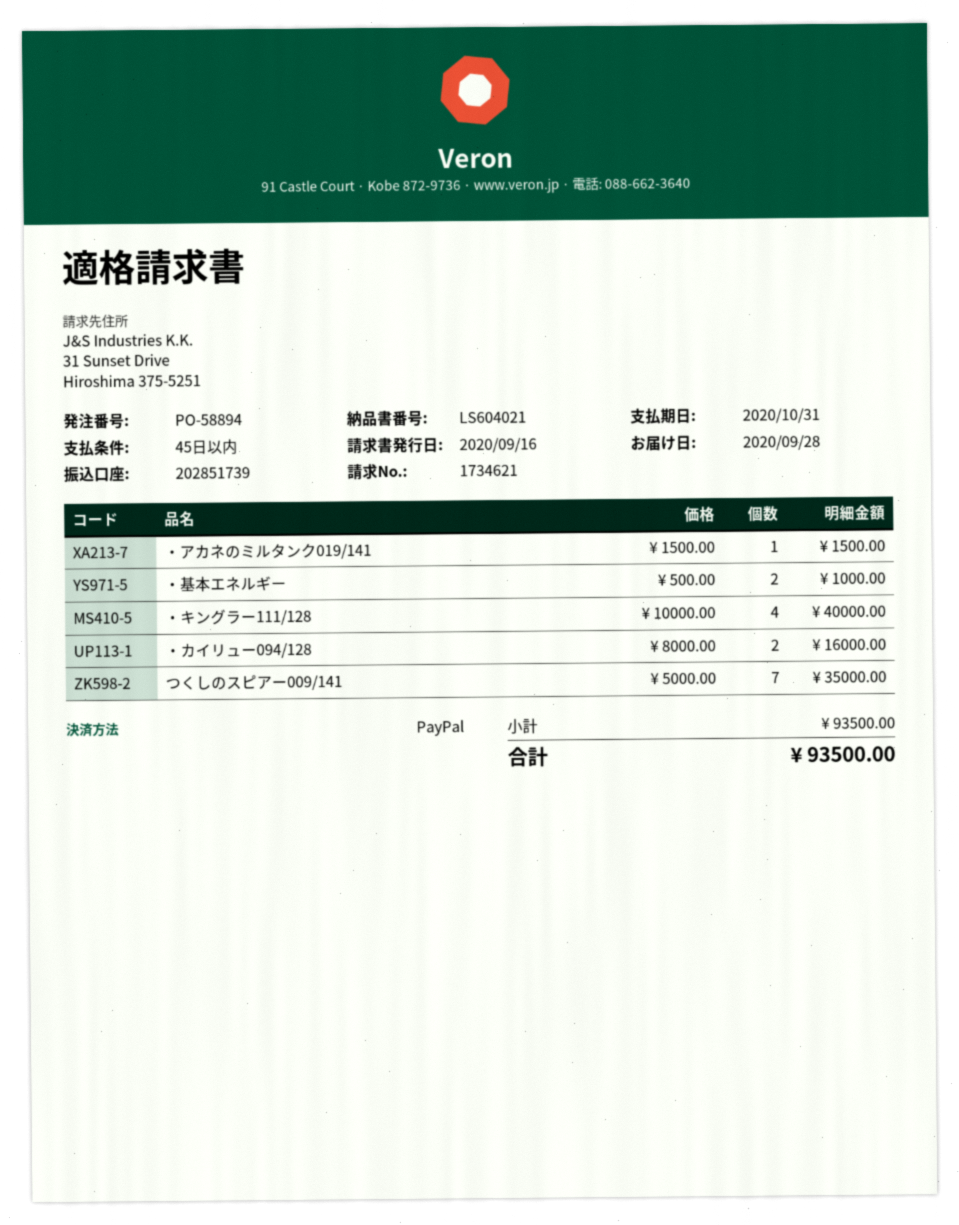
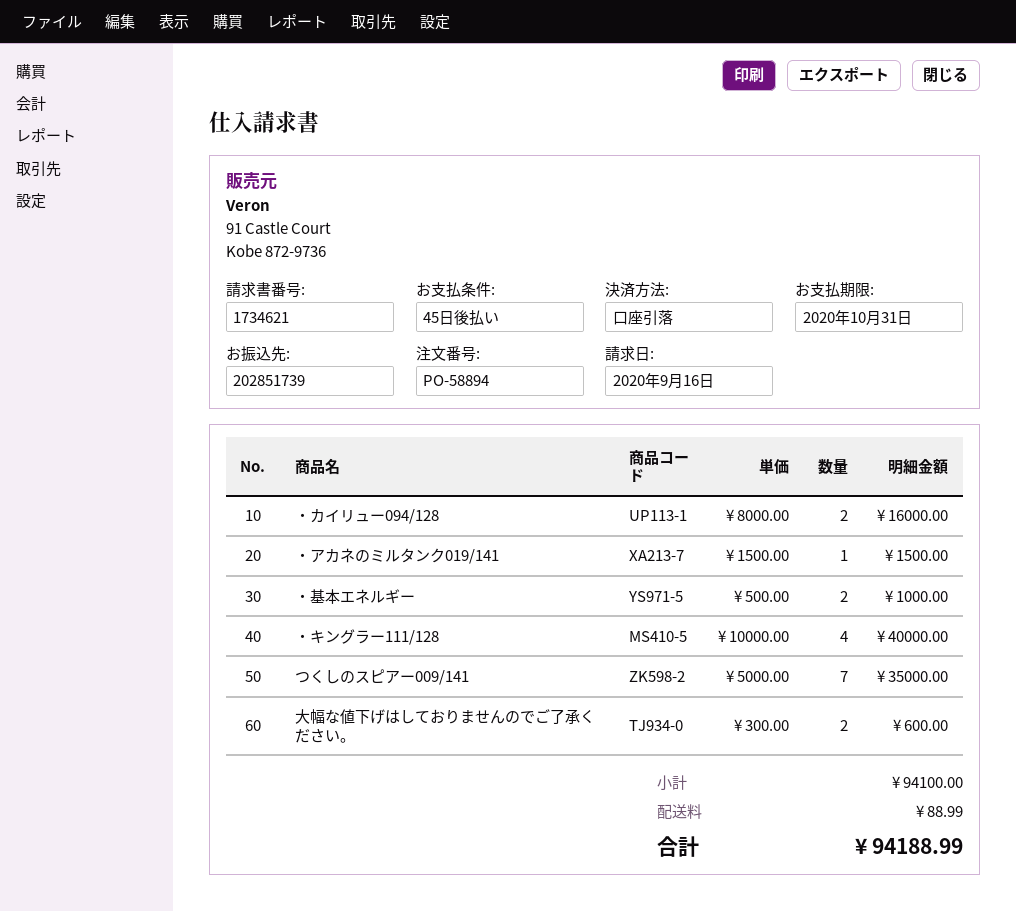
payment method: PayPal -> direct debit
大幅な値下げはしておりませんのでご了承ください。: none -> 2 x 300.00 = 600.00
subtotal: 93500.00 -> 94100.00
shipping: none -> 88.99
total: 93500.00 -> 94188.99

